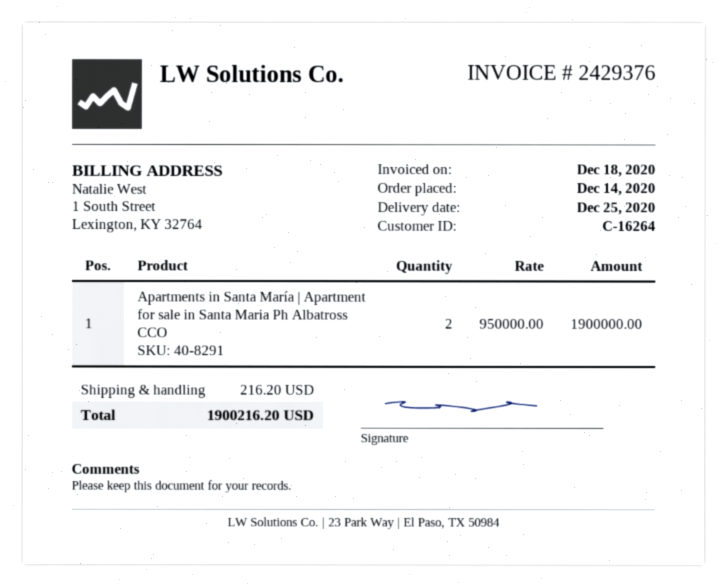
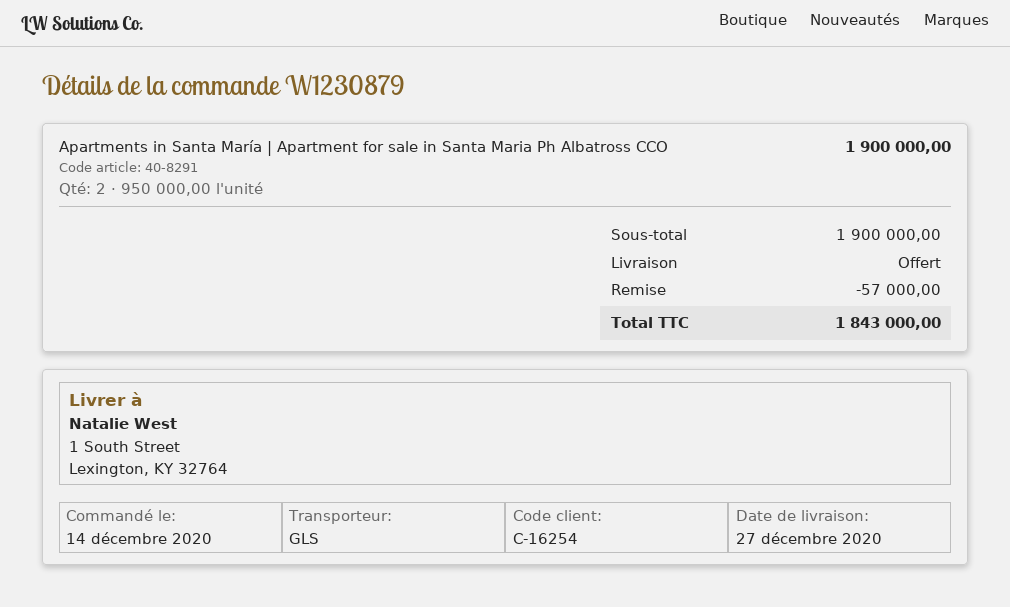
delivery date: 2020-12-25 -> 2020-12-27
customer number: C-16264 -> C-16254
discount: none -> 57000.00
shipping: 216.20 -> 0.00
total: 1900216.20 -> 1843000.00

